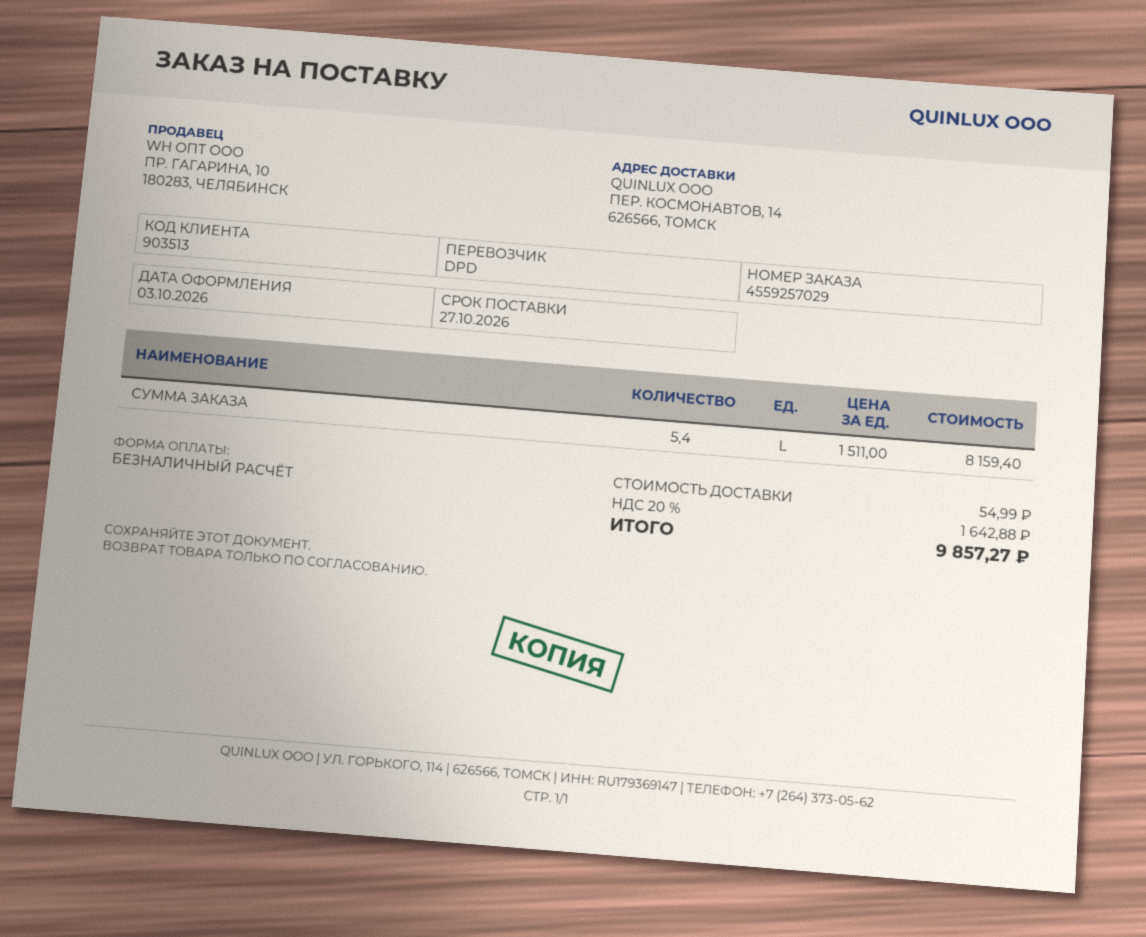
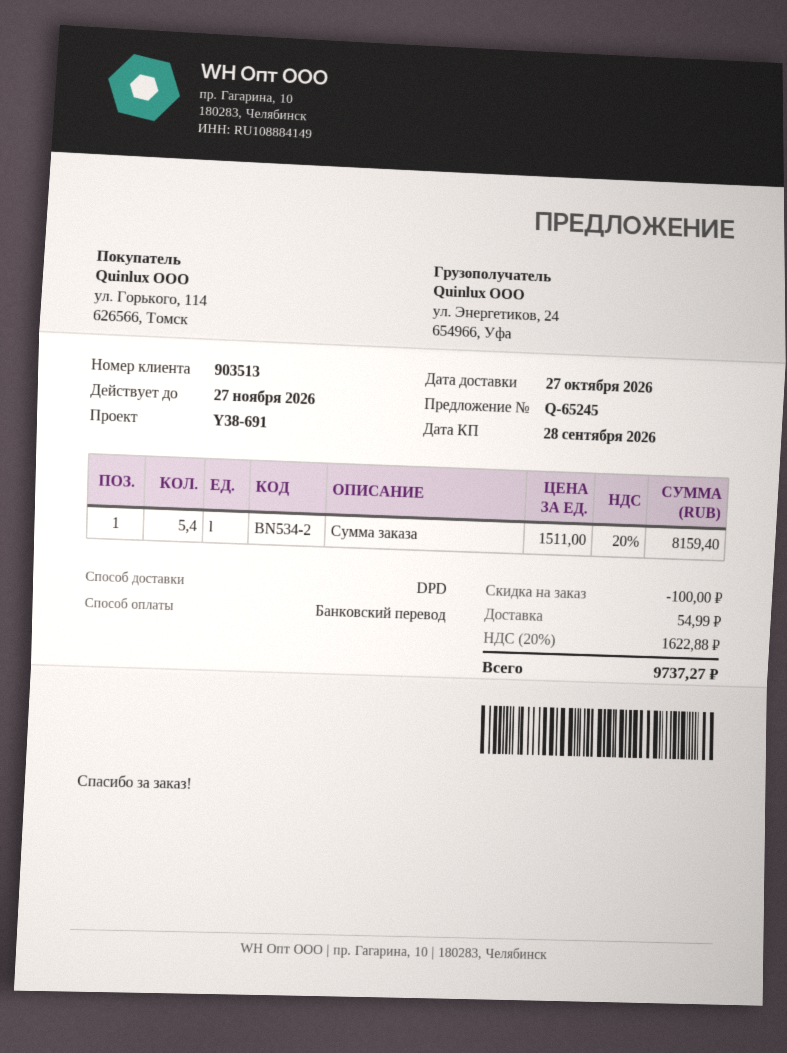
ship to: ПЕР. КОСМОНАВТОВ, 14, 626566, ТОМСК -> ул. Энергетиков, 24, 654966, Уфа
discount: none -> 100.00
tax: 20% = 1642.88 -> 20% = 1622.88
total: 9857.27 -> 9737.27

